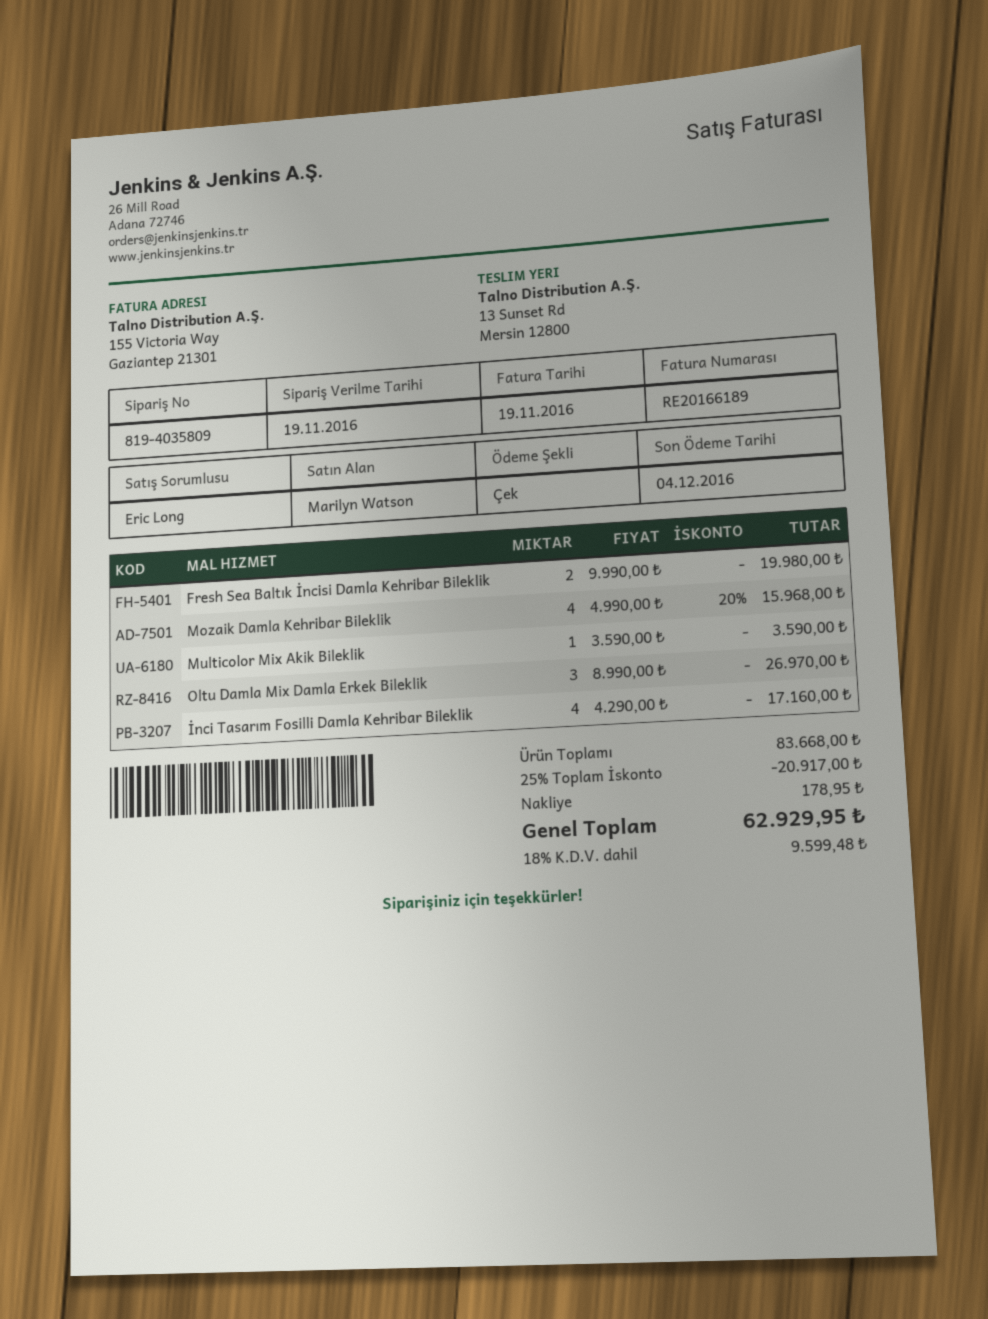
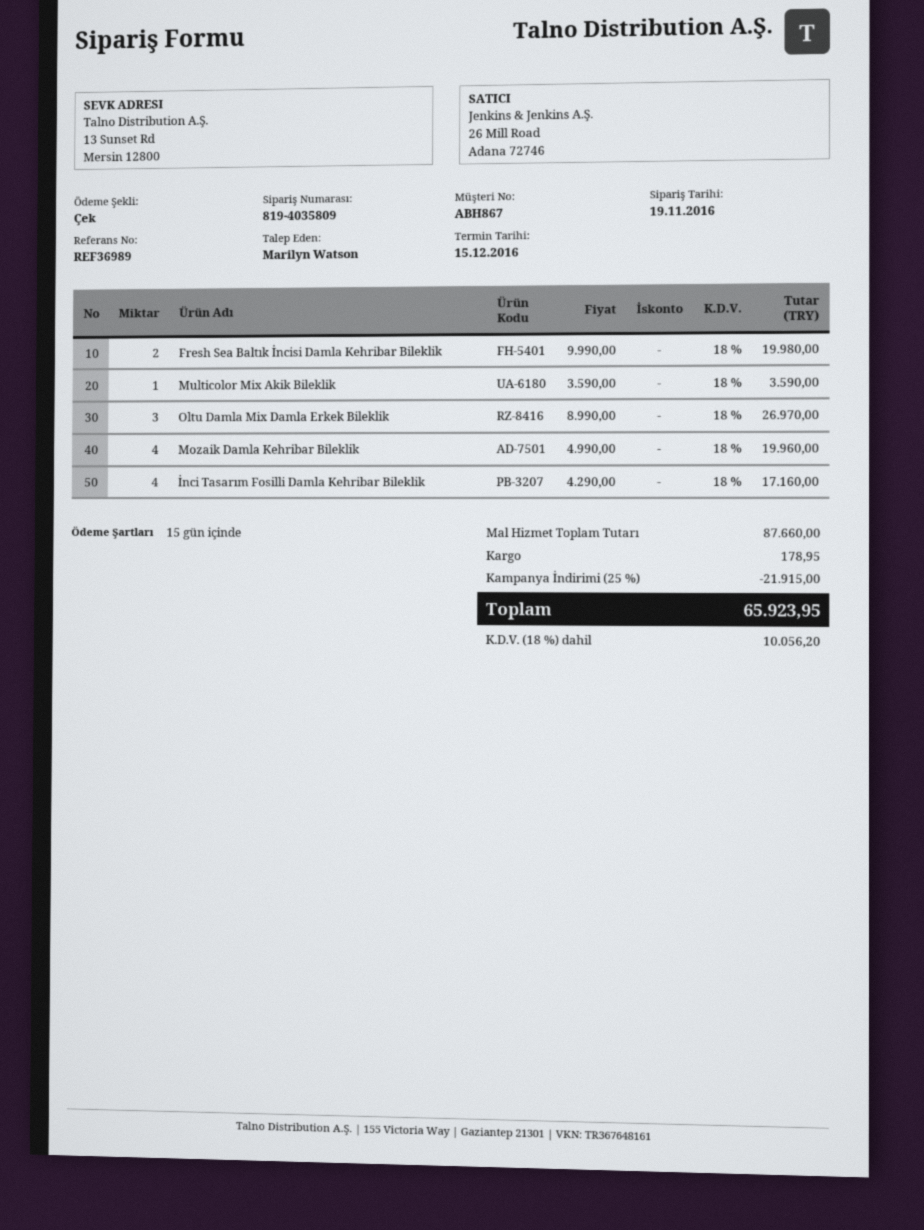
Mozaik Damla Kehribar Bileklik: 4 x 4990.00 - 20% = 15968.00 -> 4 x 4990.00 = 19960.00
subtotal: 83668.00 -> 87660.00
discount: 25% = 20917.00 -> 25% = 21915.00
tax: 18% = 9599.48 -> 18% = 10056.20
total: 62929.95 -> 65923.95

